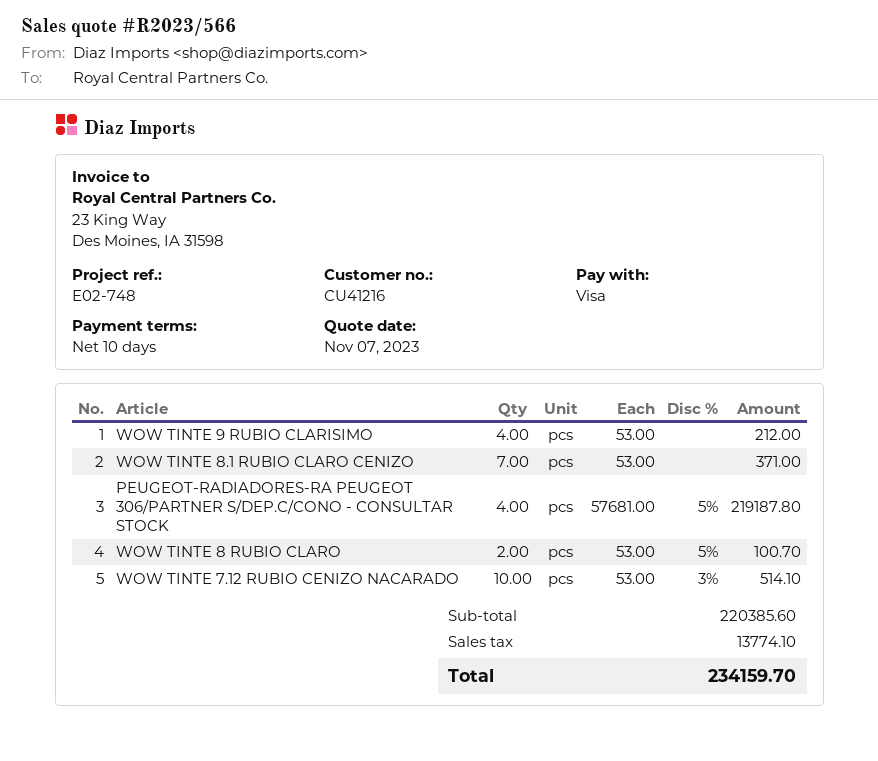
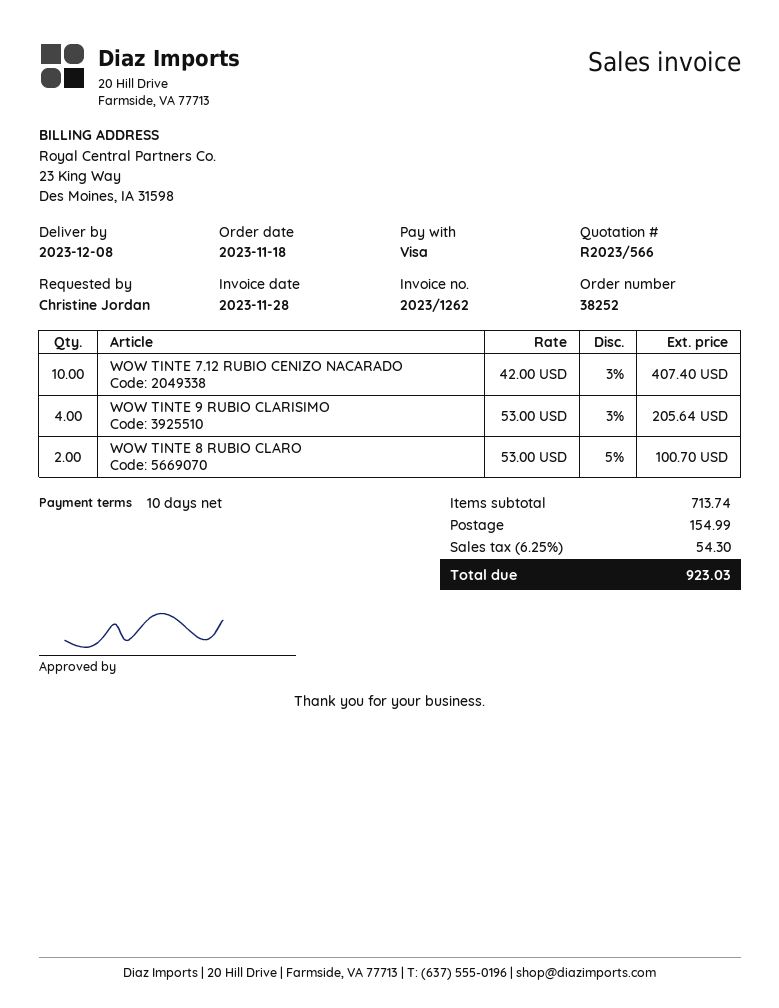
WOW TINTE 9 RUBIO CLARISIMO: 4 x 53.00 = 212.00 -> 4 x 53.00 - 3% = 205.64
WOW TINTE 8.1 RUBIO CLARO CENIZO: 7 x 53.00 = 371.00 -> none
PEUGEOT-RADIADORES-RA PEUGEOT 306/PARTNER S/DEP.C/CONO - CONSULTAR STOCK: 4 x 57681.00 - 5% = 219187.80 -> none
WOW TINTE 7.12 RUBIO CENIZO NACARADO: 10 x 53.00 - 3% = 514.10 -> 10 x 42.00 - 3% = 407.40
subtotal: 220385.60 -> 713.74
shipping: none -> 154.99
tax: 13774.10 -> 54.30
total: 234159.70 -> 923.03

